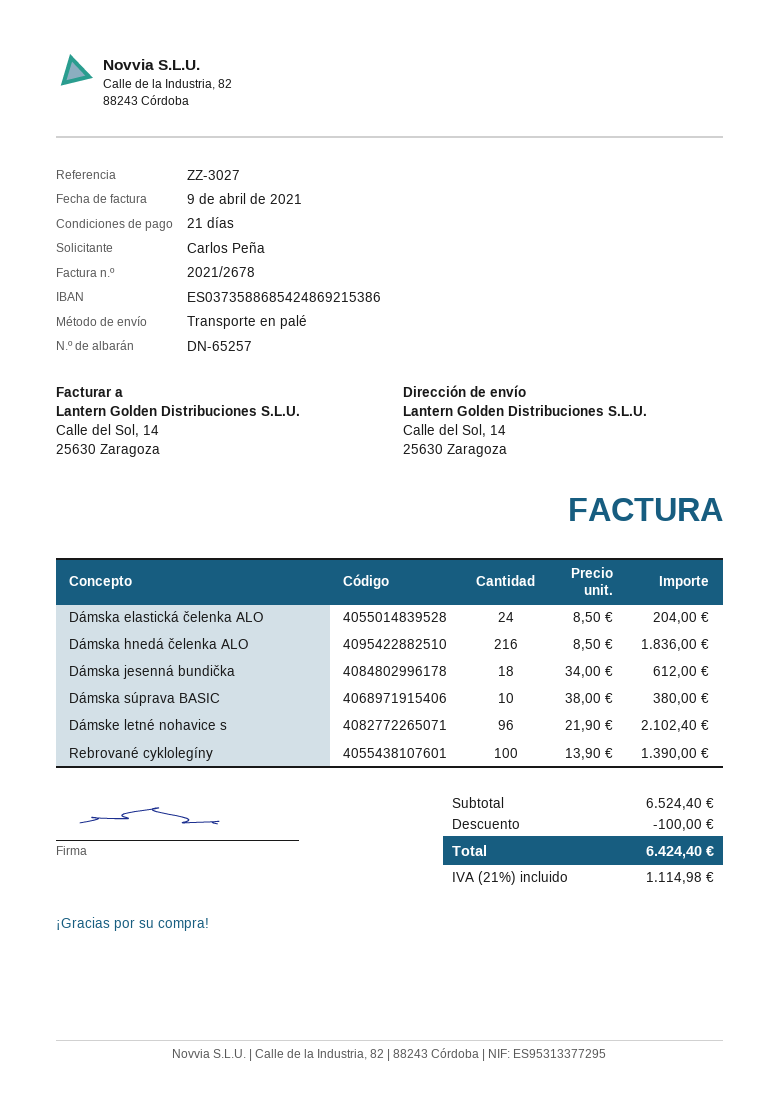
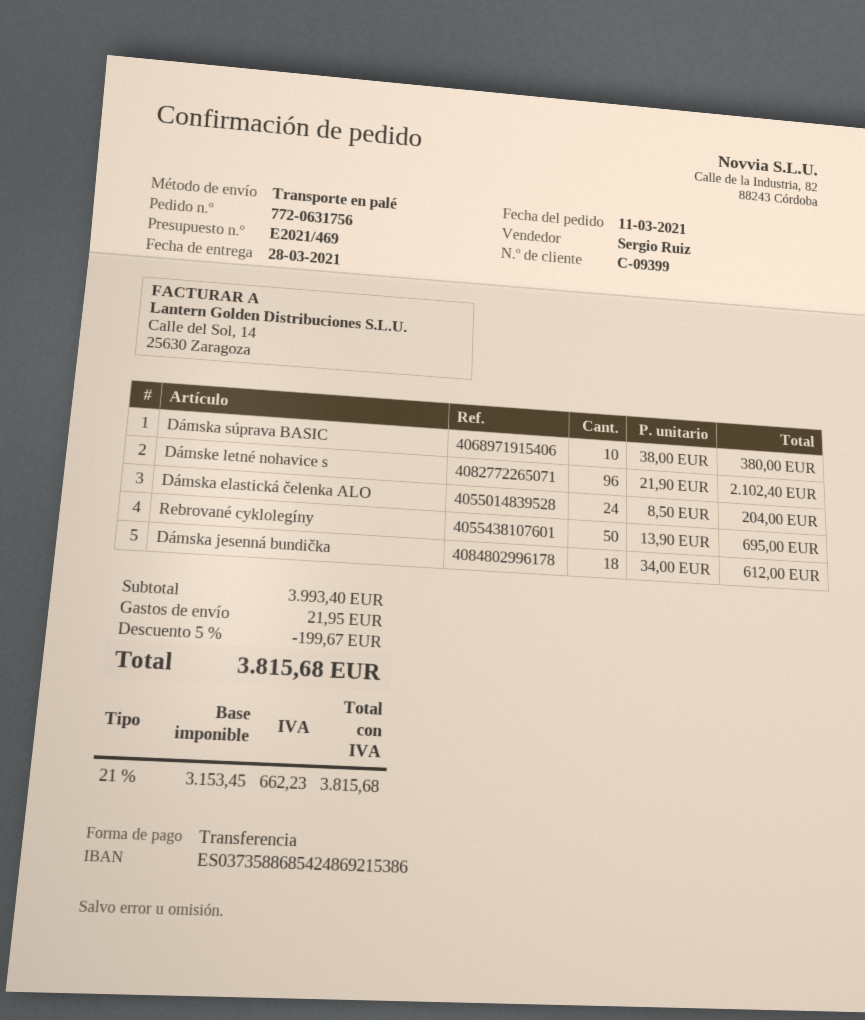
Dámska hnedá čelenka ALO: 216 x 8.50 = 1836.00 -> none
Rebrované cyklolegíny: 100 x 13.90 = 1390.00 -> 50 x 13.90 = 695.00
subtotal: 6524.40 -> 3993.40
discount: 100.00 -> 199.67
shipping: none -> 21.95
tax: 21% = 1114.98 -> 21% = 662.23
total: 6424.40 -> 3815.68

